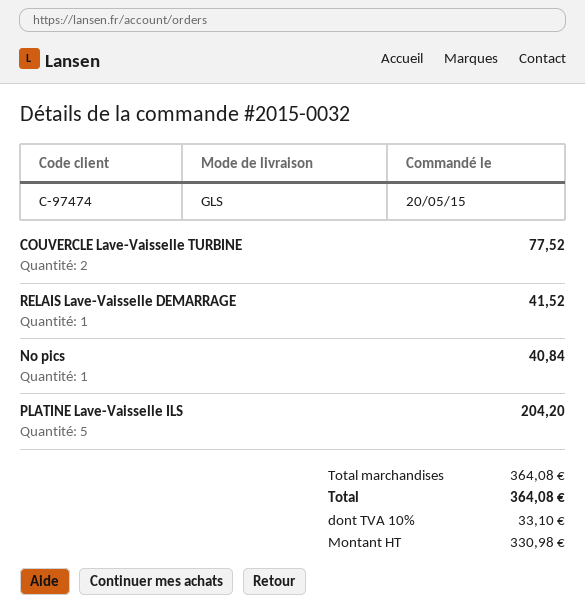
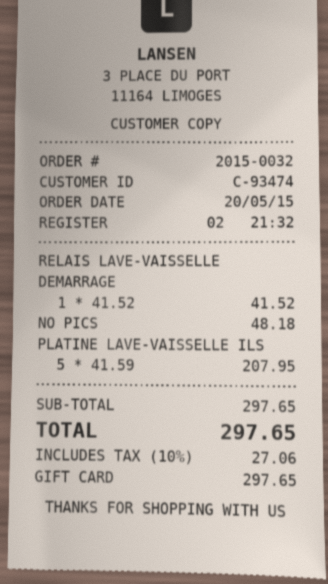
customer number: C-97474 -> C-93474
COUVERCLE Lave-Vaisselle TURBINE: 2 for 77.52 -> none
No pics: 1 for 40.84 -> 1 for 48.18
PLATINE Lave-Vaisselle ILS: 5 for 204.20 -> 5 for 207.95
subtotal: 364.08 -> 297.65
tax: 10% = 33.10 -> 10% = 27.06
total: 364.08 -> 297.65

